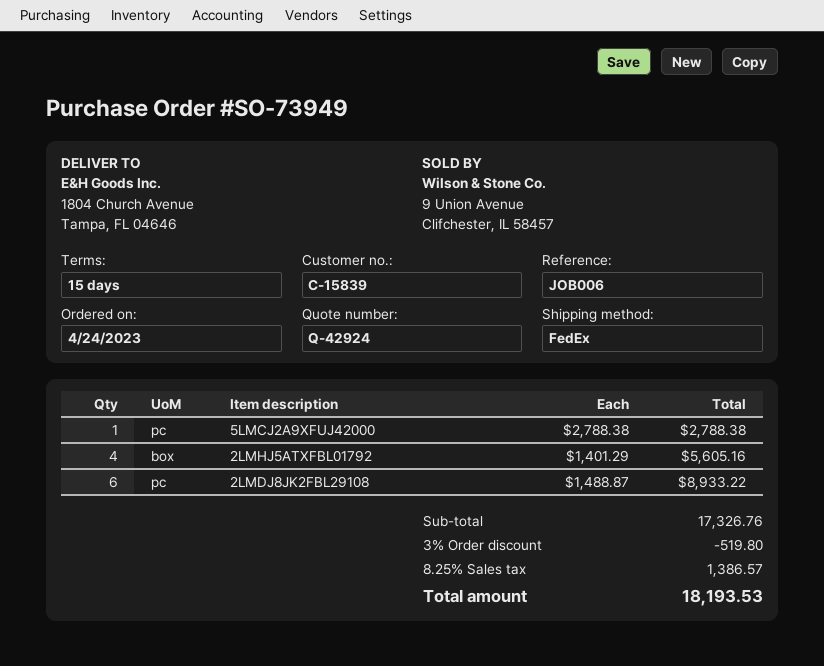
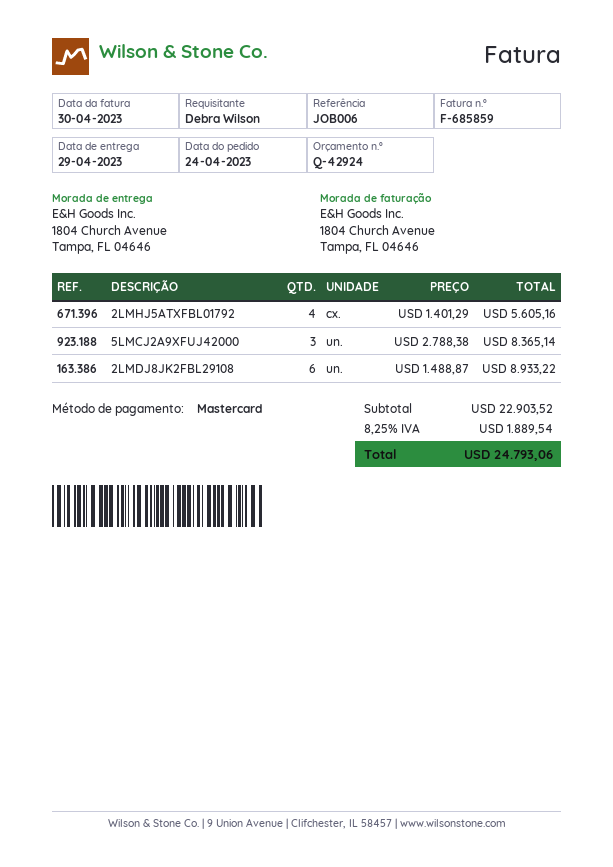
5LMCJ2A9XFUJ42000: 1 x 2788.38 = 2788.38 -> 3 x 2788.38 = 8365.14
subtotal: 17326.76 -> 22903.52
discount: 3% = 519.80 -> none
tax: 8.25% = 1386.57 -> 8.25% = 1889.54
total: 18193.53 -> 24793.06

